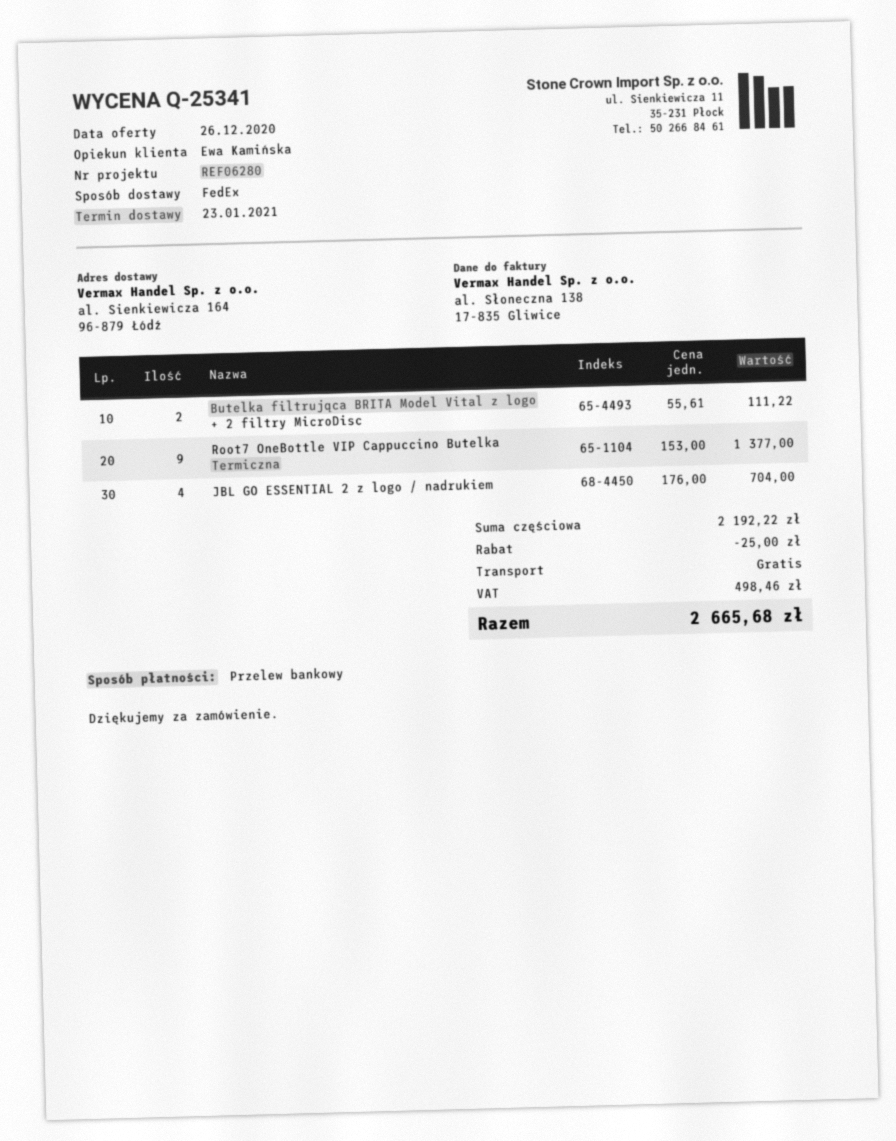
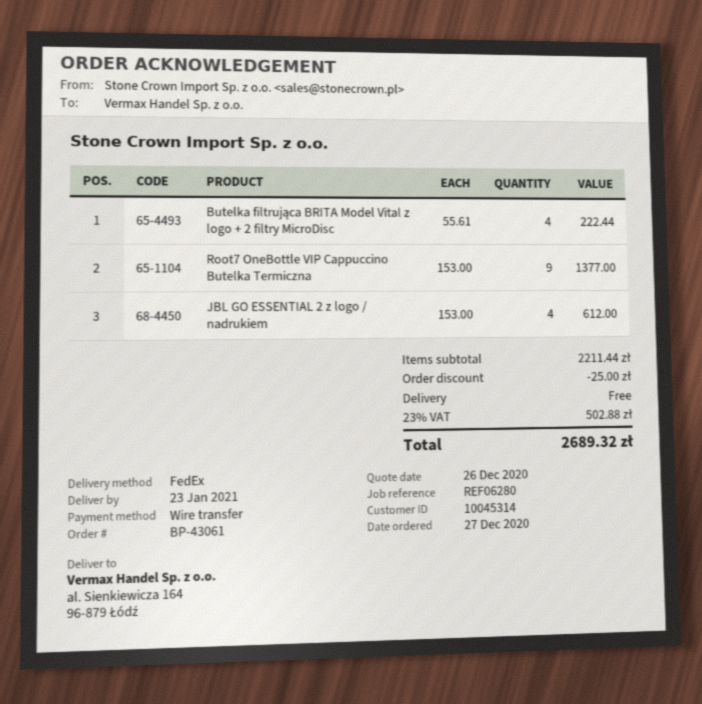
Butelka filtrująca BRITA Model Vital z logo + 2 filtry MicroDisc: 2 x 55.61 = 111.22 -> 4 x 55.61 = 222.44
JBL GO ESSENTIAL 2 z logo / nadrukiem: 4 x 176.00 = 704.00 -> 4 x 153.00 = 612.00
subtotal: 2192.22 -> 2211.44
tax: 498.46 -> 502.88
total: 2665.68 -> 2689.32

